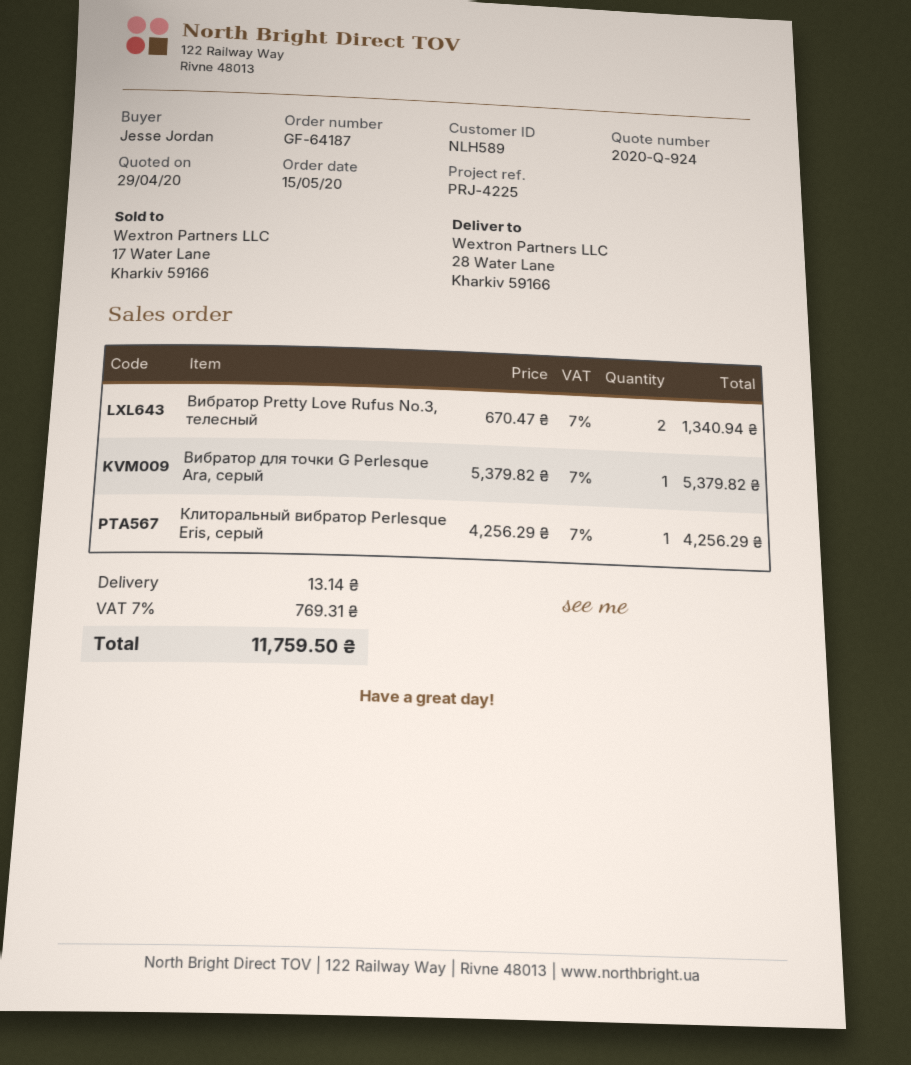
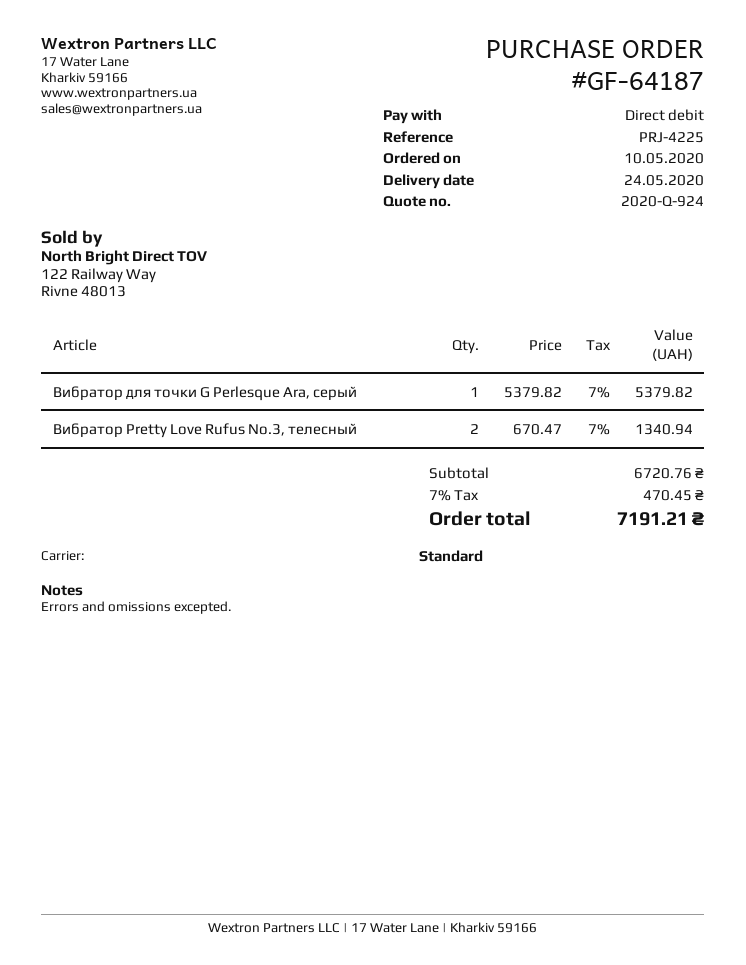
order date: 2020-05-15 -> 2020-05-10
Клиторальный вибратор Perlesque Eris, серый: 1 x 4256.29 = 4256.29 -> none
shipping: 13.14 -> none
tax: 7% = 769.31 -> 7% = 470.45
total: 11759.50 -> 7191.21

